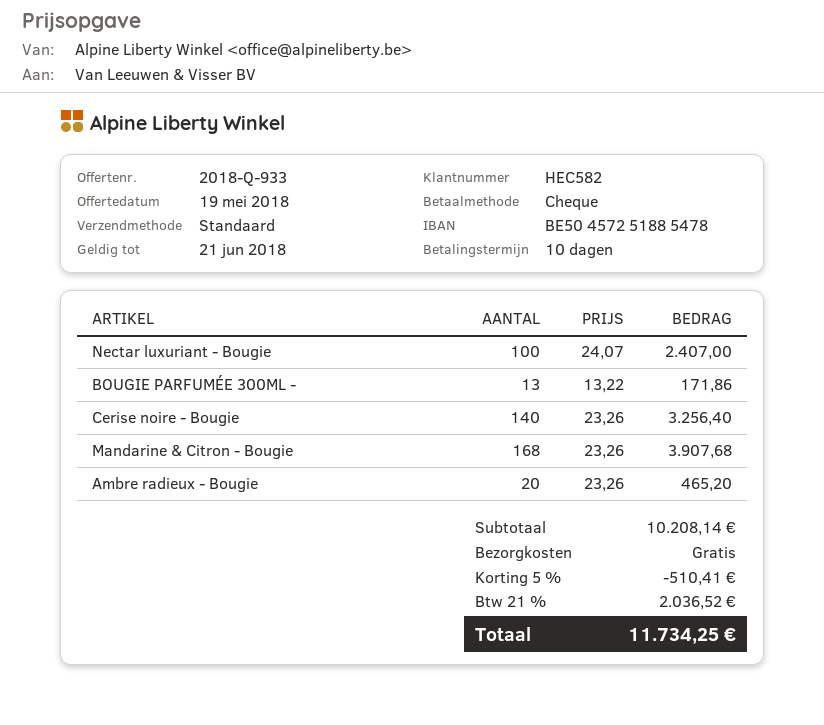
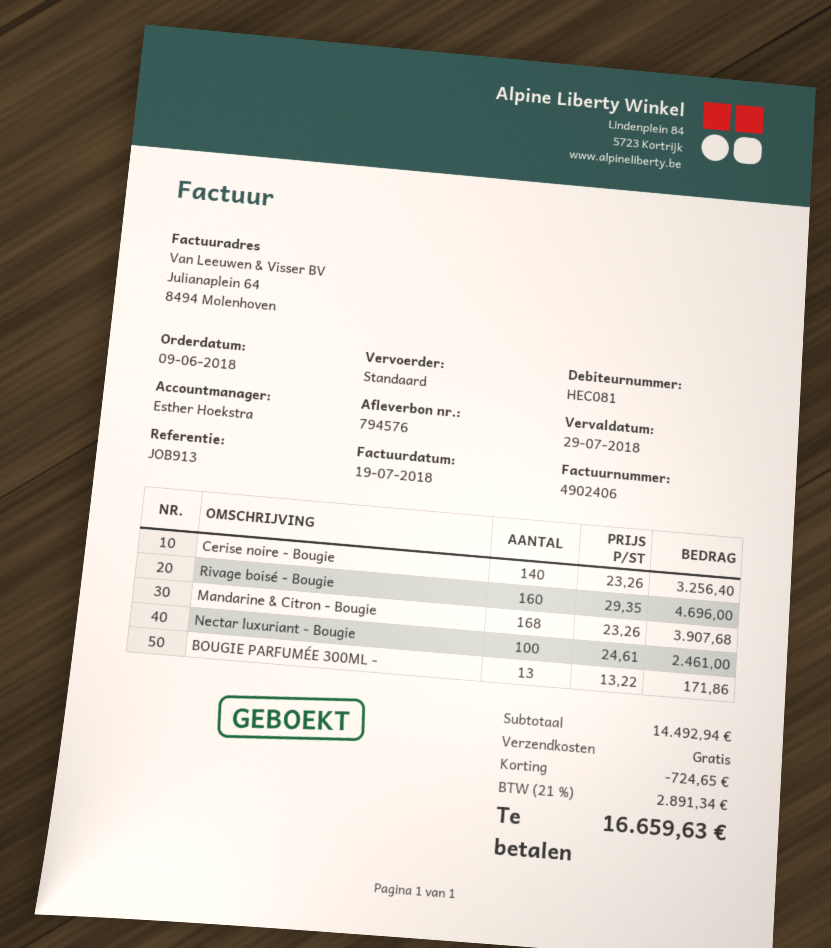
customer number: HEC582 -> HEC081
Nectar luxuriant - Bougie: 100 x 24.07 = 2407.00 -> 100 x 24.61 = 2461.00
Ambre radieux - Bougie: 20 x 23.26 = 465.20 -> none
Rivage boisé - Bougie: none -> 160 x 29.35 = 4696.00
subtotal: 10208.14 -> 14492.94
discount: 510.41 -> 724.65
tax: 21% = 2036.52 -> 21% = 2891.34
total: 11734.25 -> 16659.63

